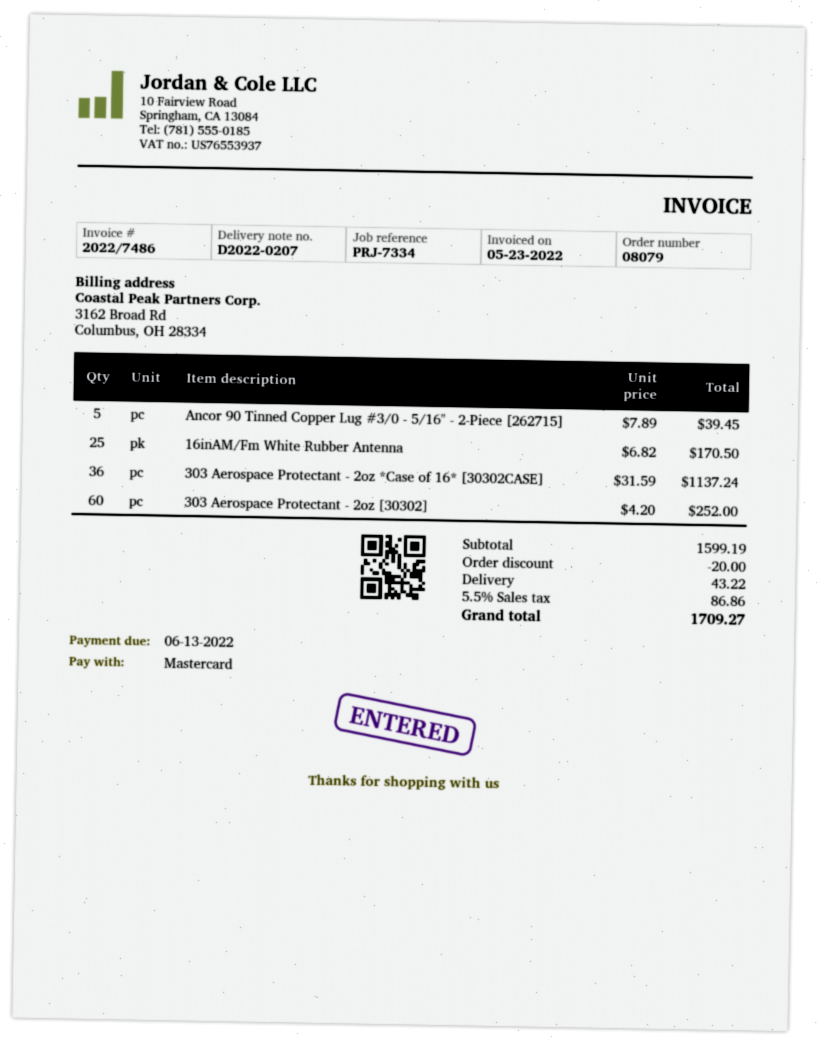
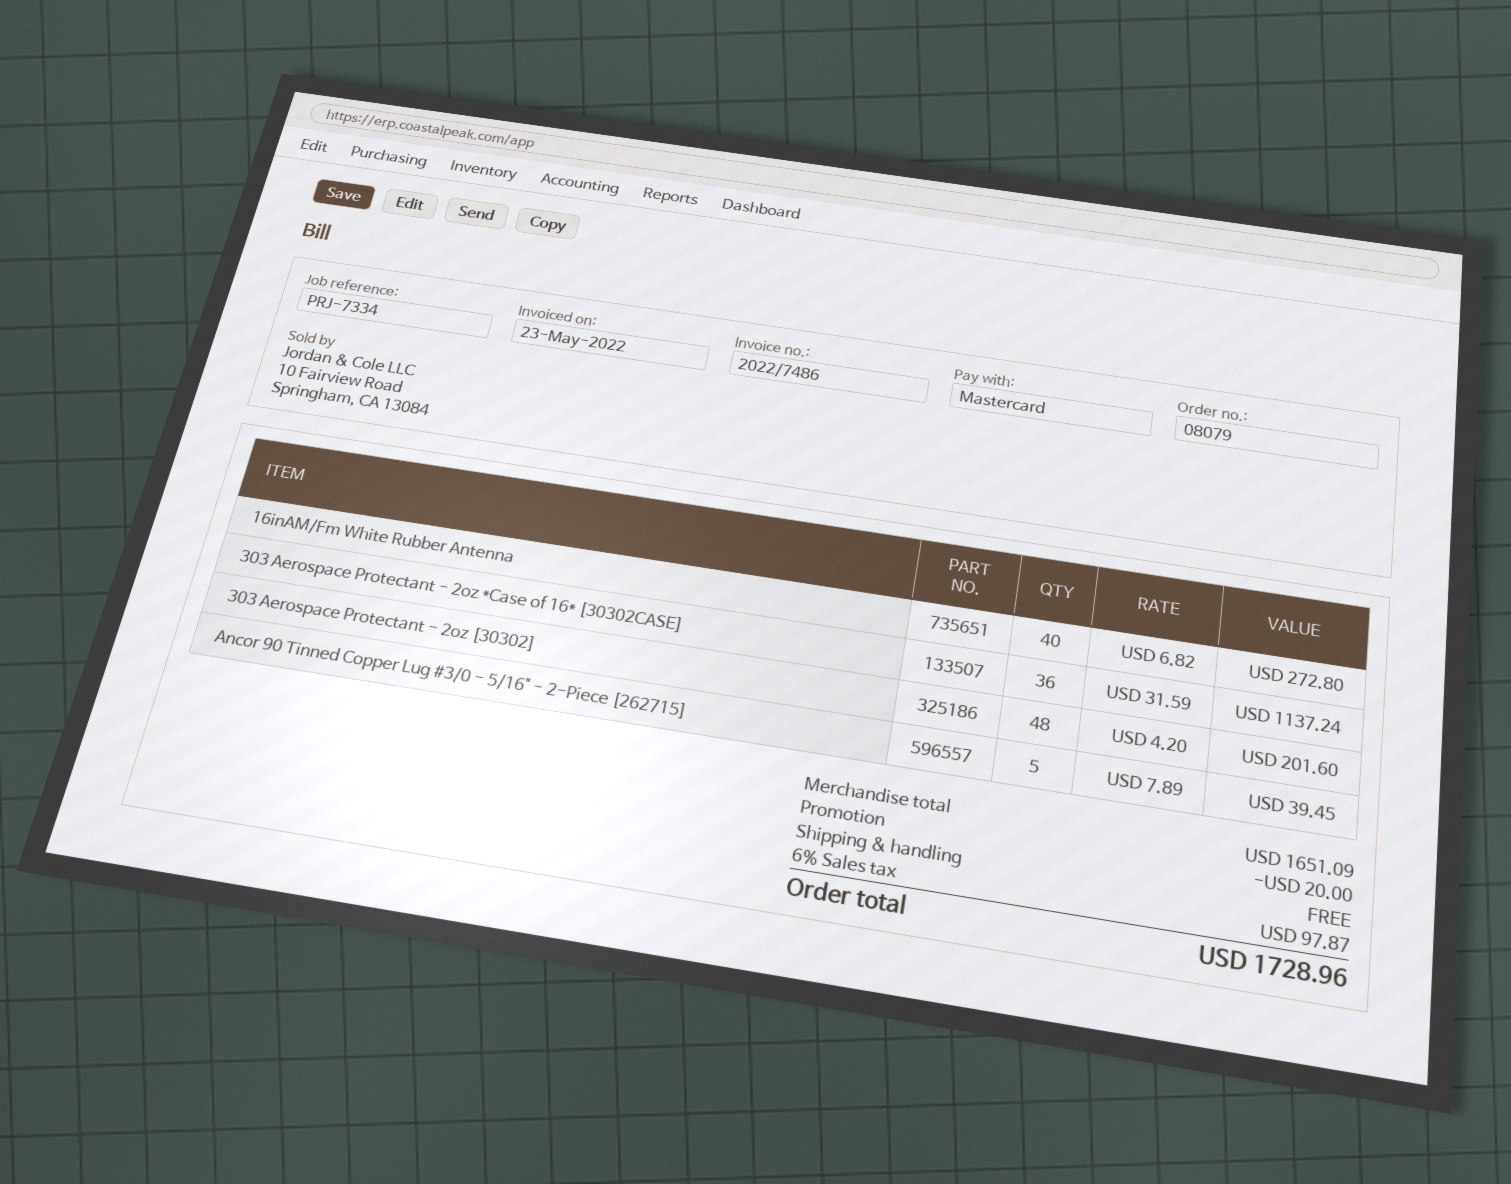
16inAM/Fm White Rubber Antenna: 25 x 6.82 = 170.50 -> 40 x 6.82 = 272.80
303 Aerospace Protectant - 2oz [30302]: 60 x 4.20 = 252.00 -> 48 x 4.20 = 201.60
subtotal: 1599.19 -> 1651.09
shipping: 43.22 -> 0.00
tax: 5.5% = 86.86 -> 6% = 97.87
total: 1709.27 -> 1728.96

